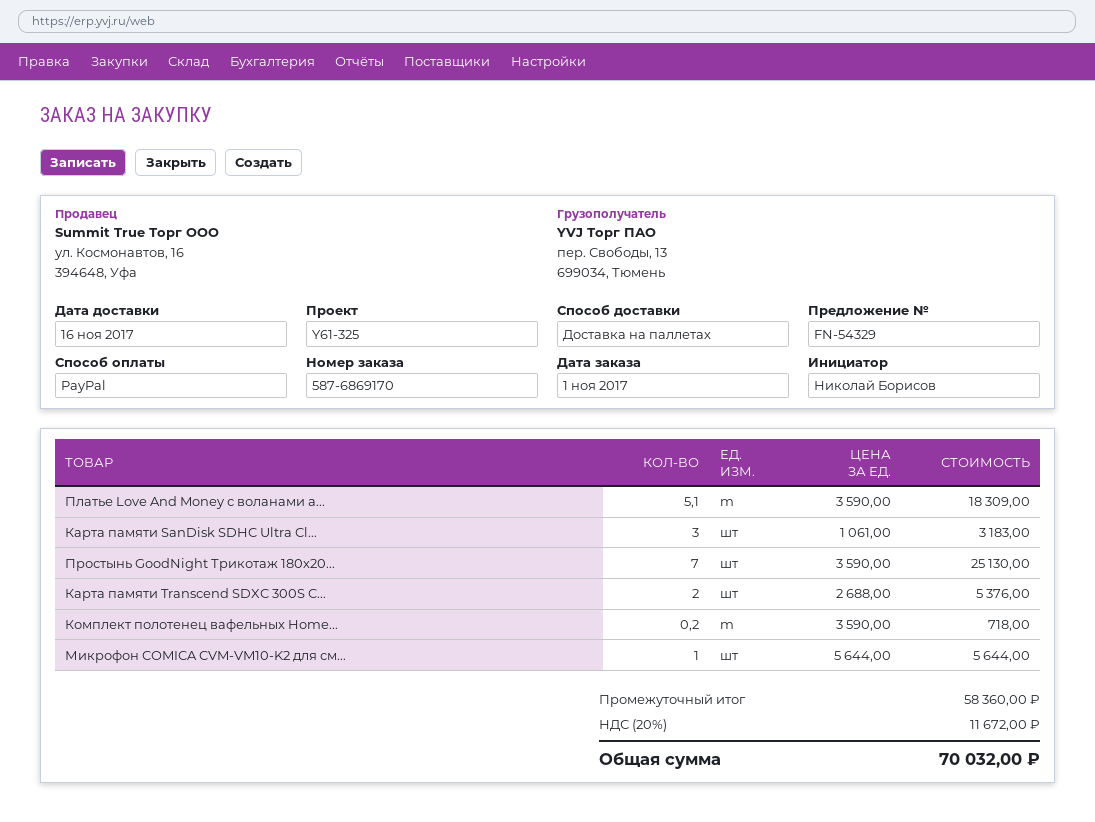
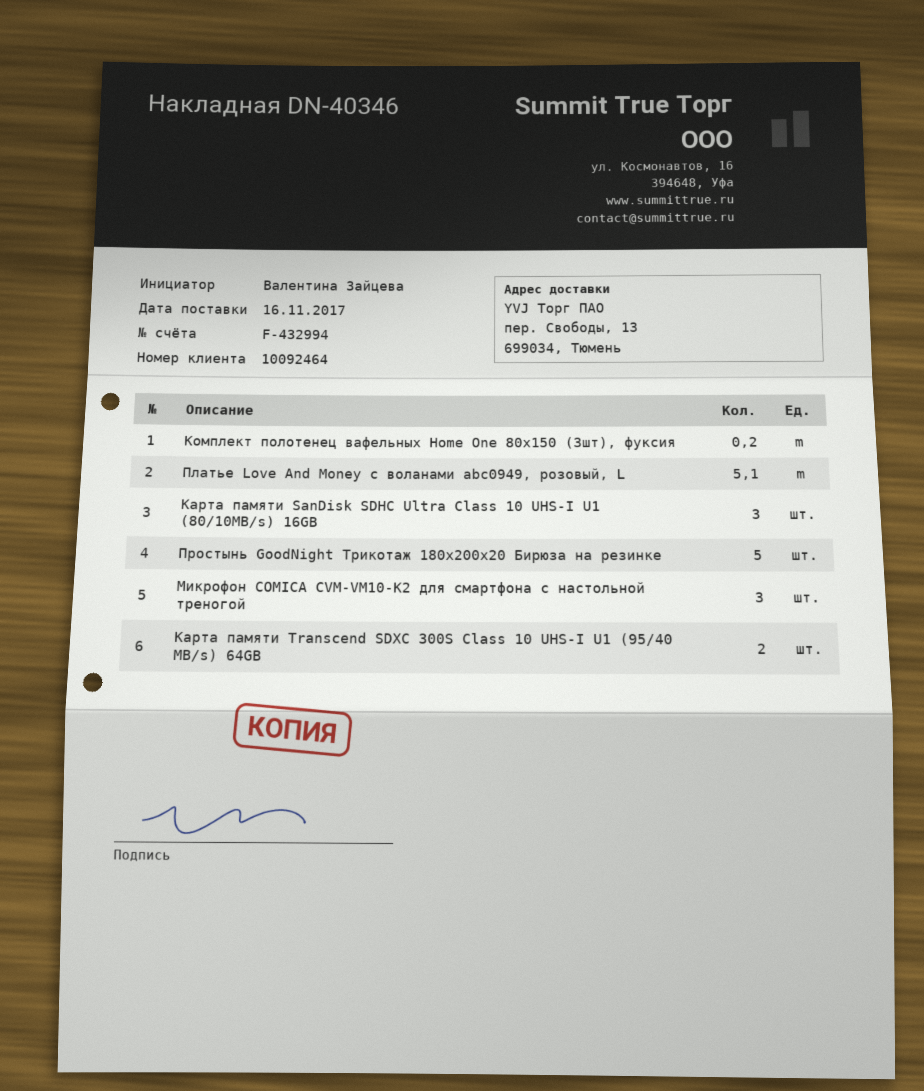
ordered by: Николай Борисов -> Валентина Зайцева
Простынь GoodNight Трикотаж 180х20...: 7 -> 5
Микрофон COMICA CVM-VM10-K2 для см...: 1 -> 3

